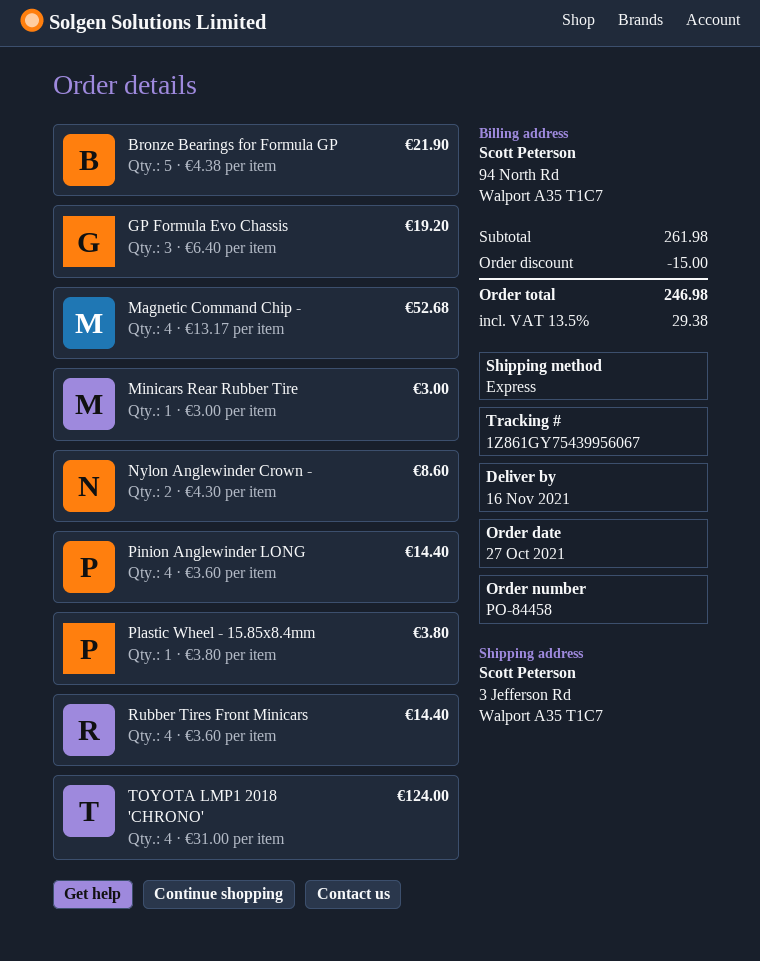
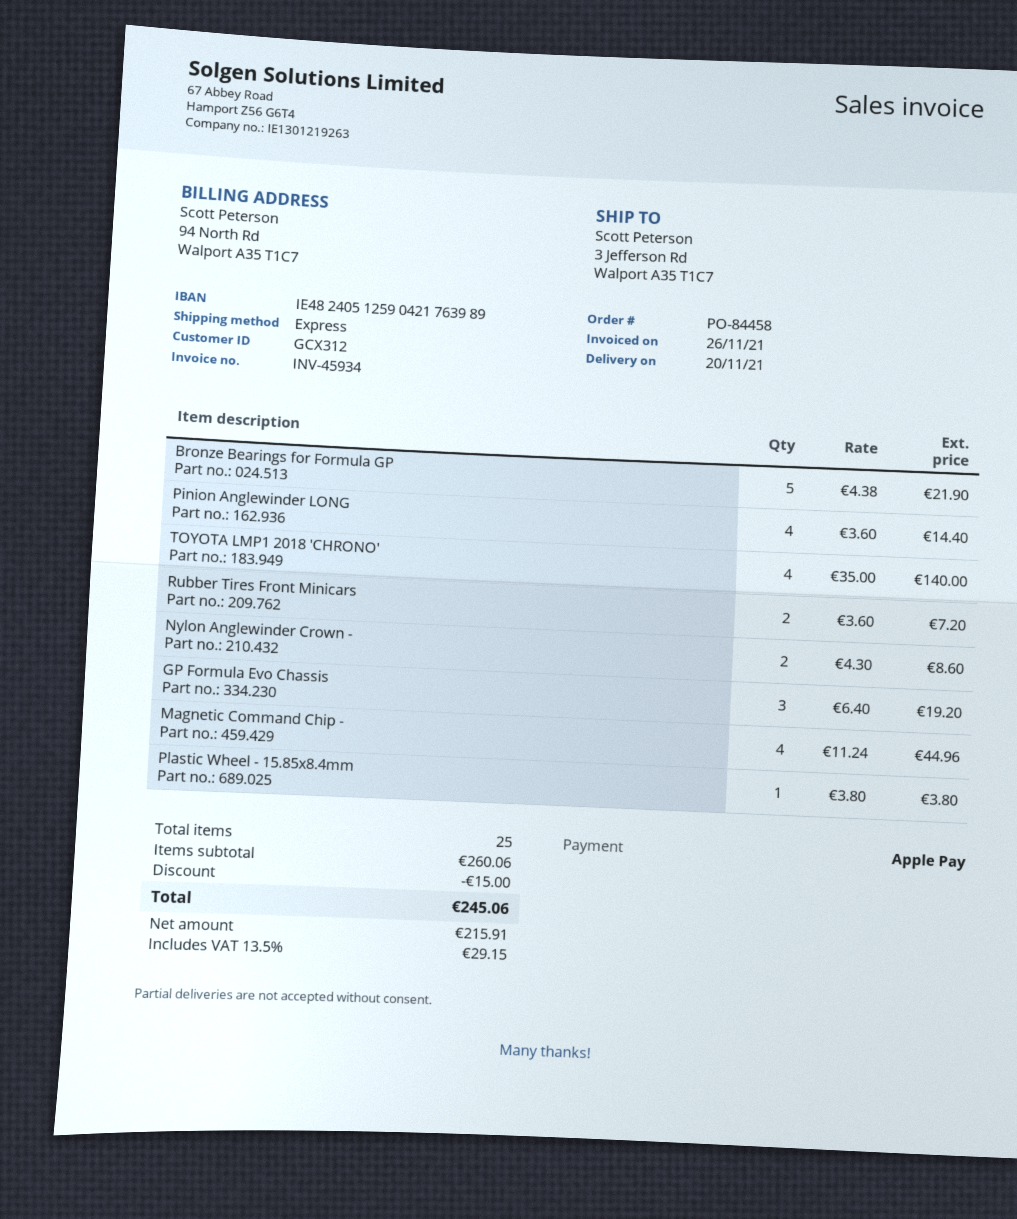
delivery date: 2021-11-16 -> 2021-11-20
Magnetic Command Chip -: 4 x 13.17 = 52.68 -> 4 x 11.24 = 44.96
Minicars Rear Rubber Tire: 1 x 3.00 = 3.00 -> none
Rubber Tires Front Minicars: 4 x 3.60 = 14.40 -> 2 x 3.60 = 7.20
TOYOTA LMP1 2018 'CHRONO': 4 x 31.00 = 124.00 -> 4 x 35.00 = 140.00
subtotal: 261.98 -> 260.06
tax: 13.5% = 29.38 -> 13.5% = 29.15
total: 246.98 -> 245.06

